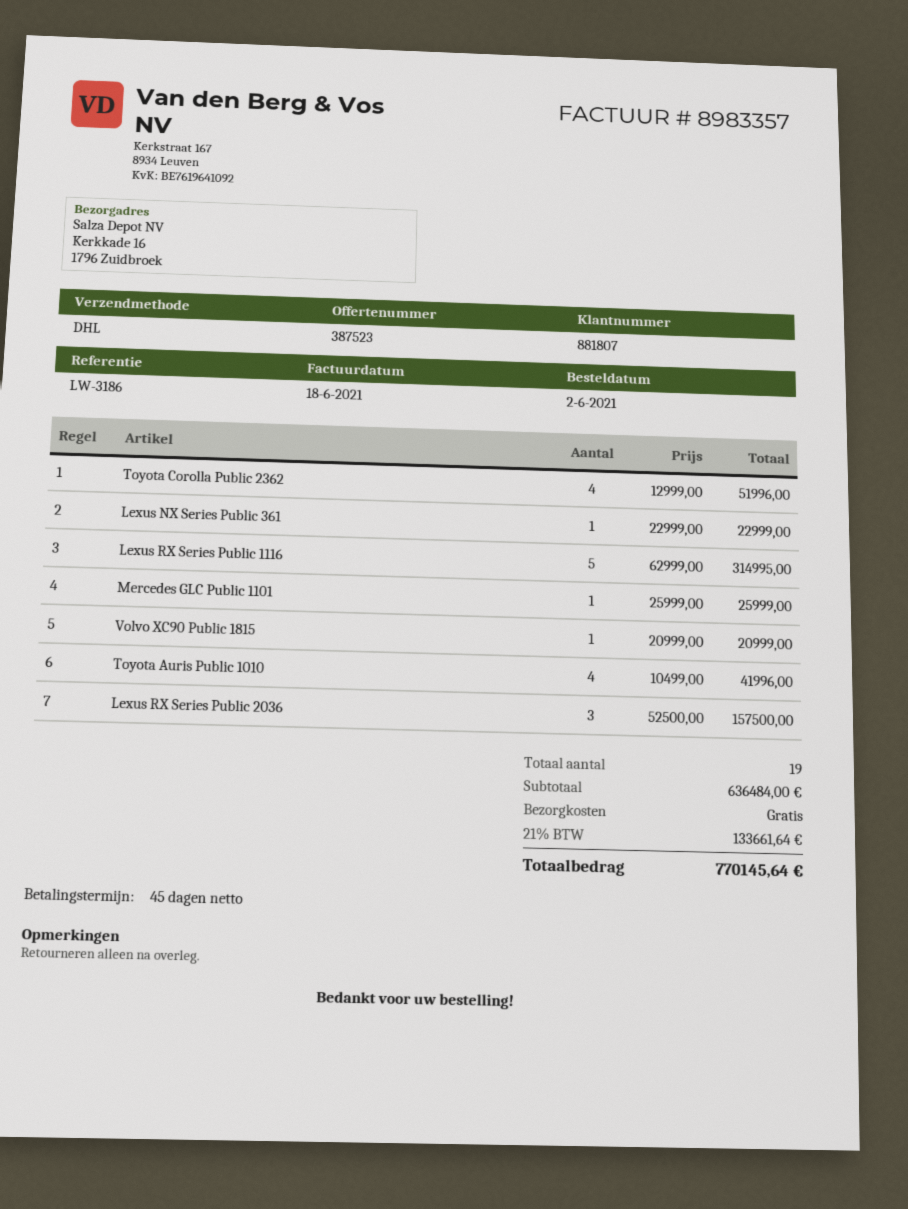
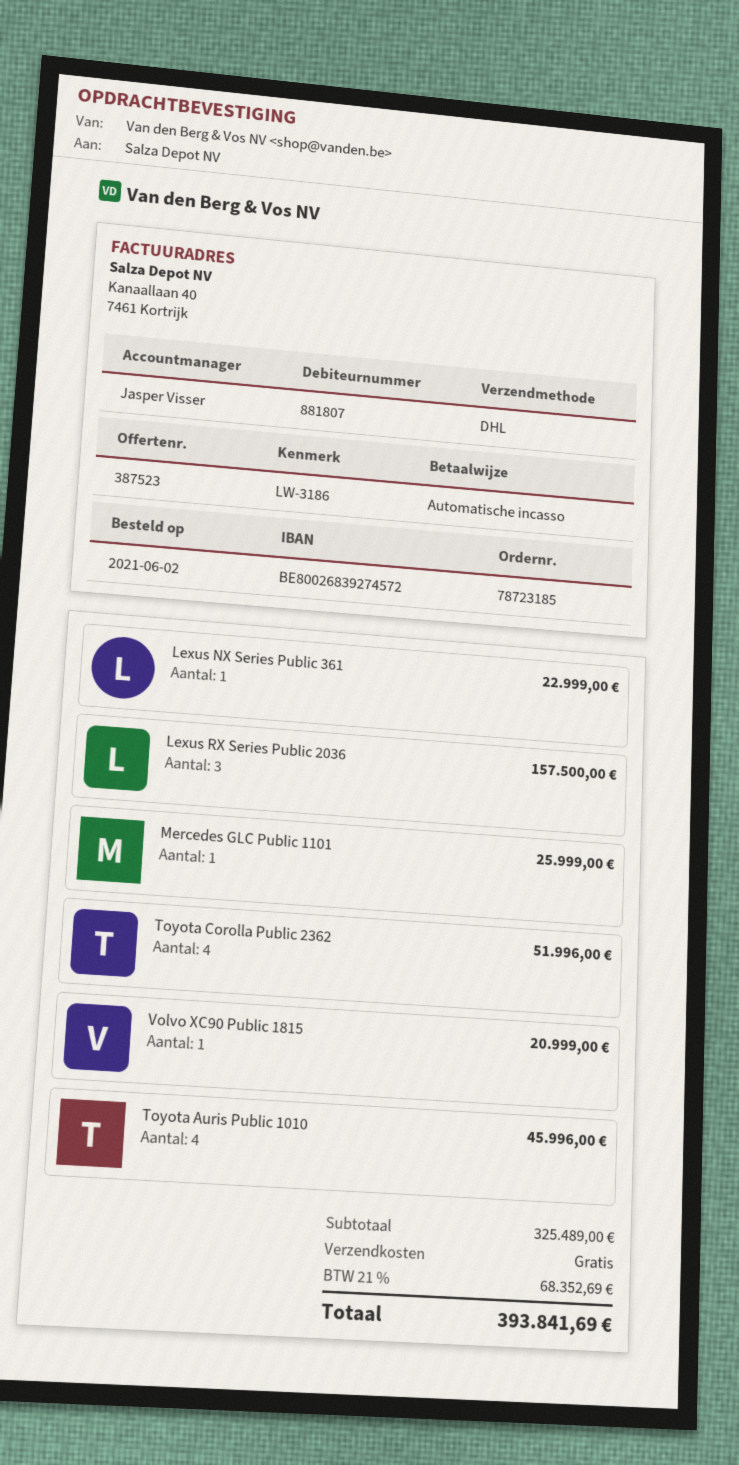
Lexus RX Series Public 1116: 5 for 314995.00 -> none
Toyota Auris Public 1010: 4 for 41996.00 -> 4 for 45996.00
subtotal: 636484.00 -> 325489.00
tax: 21% = 133661.64 -> 21% = 68352.69
total: 770145.64 -> 393841.69

